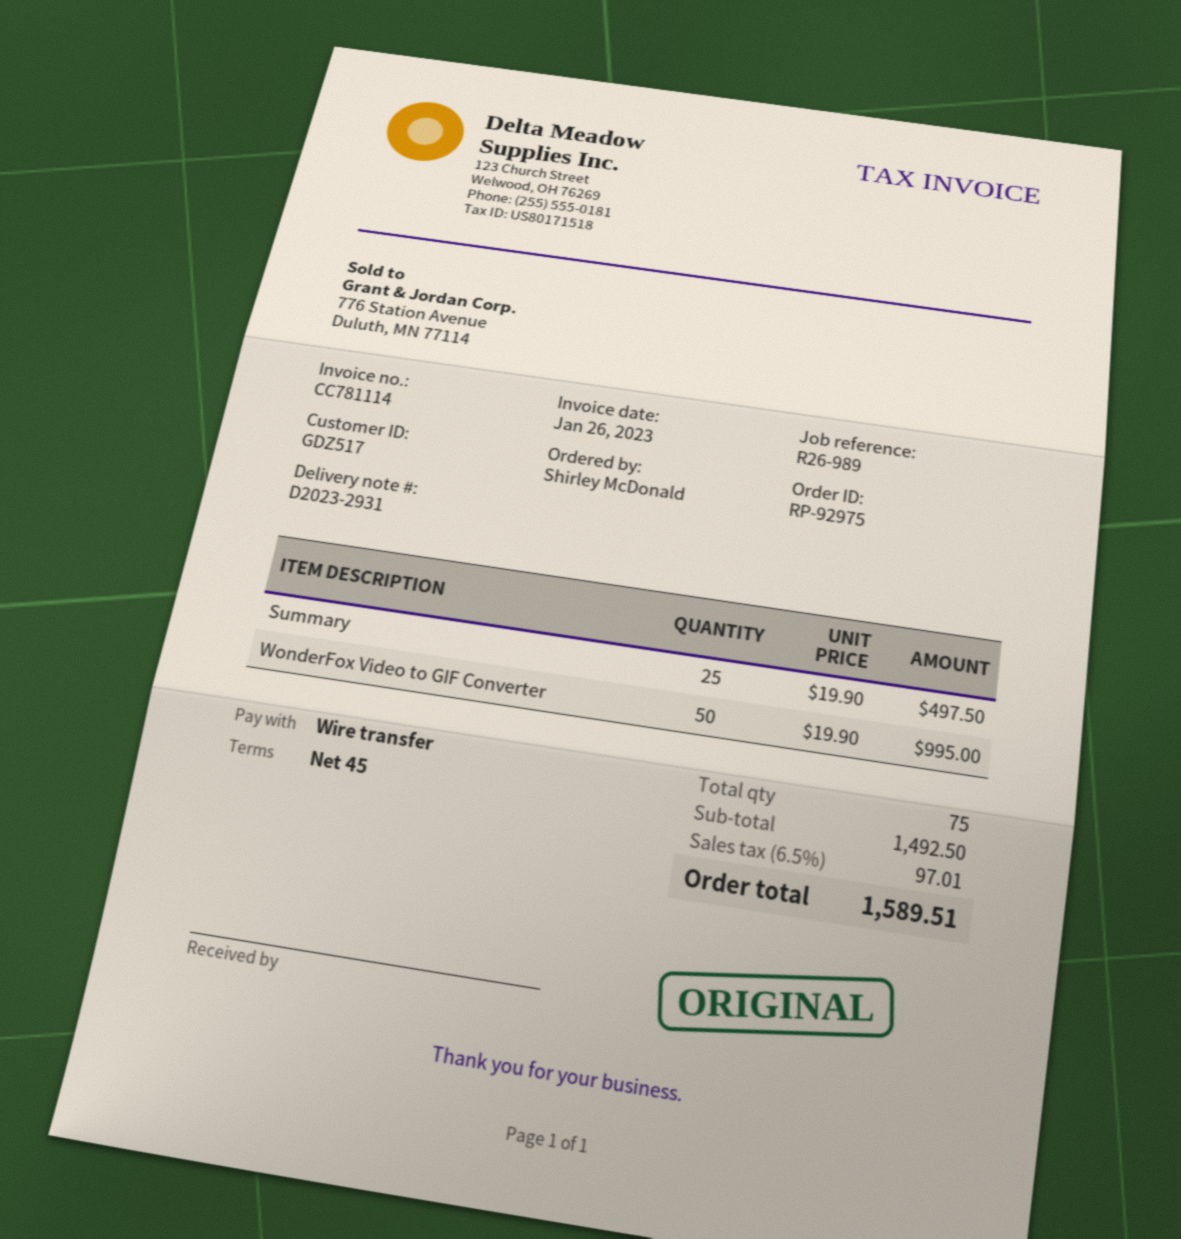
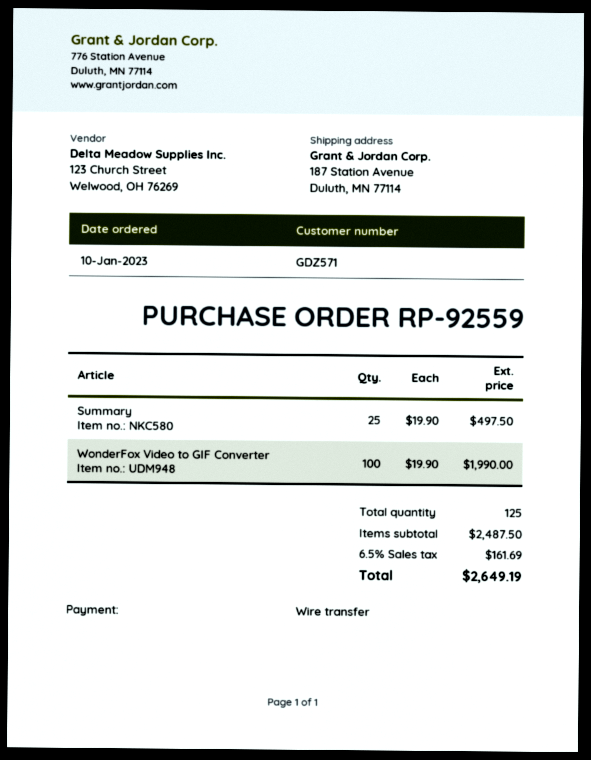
order number: RP-92975 -> RP-92559
customer number: GDZ517 -> GDZ571
WonderFox Video to GIF Converter: 50 x 19.90 = 995.00 -> 100 x 19.90 = 1990.00
total quantity: 75 -> 125
subtotal: 1492.50 -> 2487.50
tax: 6.5% = 97.01 -> 6.5% = 161.69
total: 1589.51 -> 2649.19

